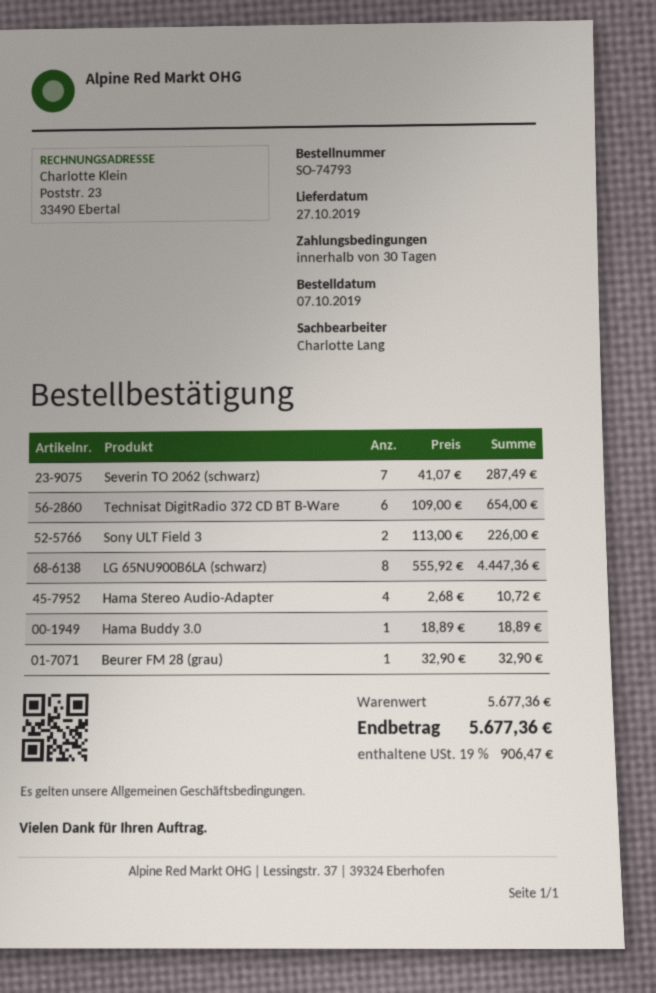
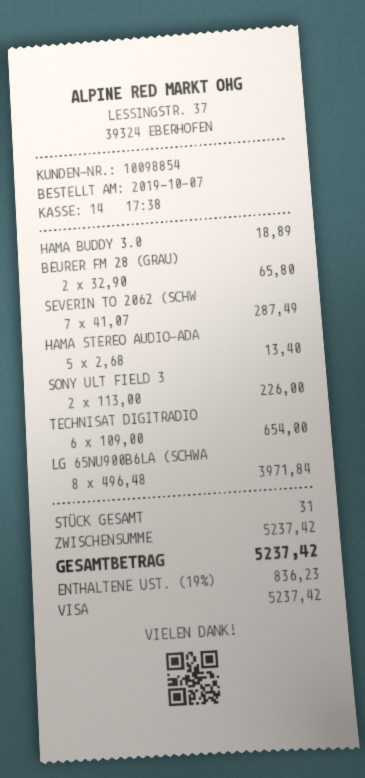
LG 65NU900B6LA (schwarz): 8 x 555.92 = 4447.36 -> 8 x 496.48 = 3971.84
Hama Stereo Audio-Adapter: 4 x 2.68 = 10.72 -> 5 x 2.68 = 13.40
Beurer FM 28 (grau): 1 x 32.90 = 32.90 -> 2 x 32.90 = 65.80
subtotal: 5677.36 -> 5237.42
tax: 19% = 906.47 -> 19% = 836.23
total: 5677.36 -> 5237.42

